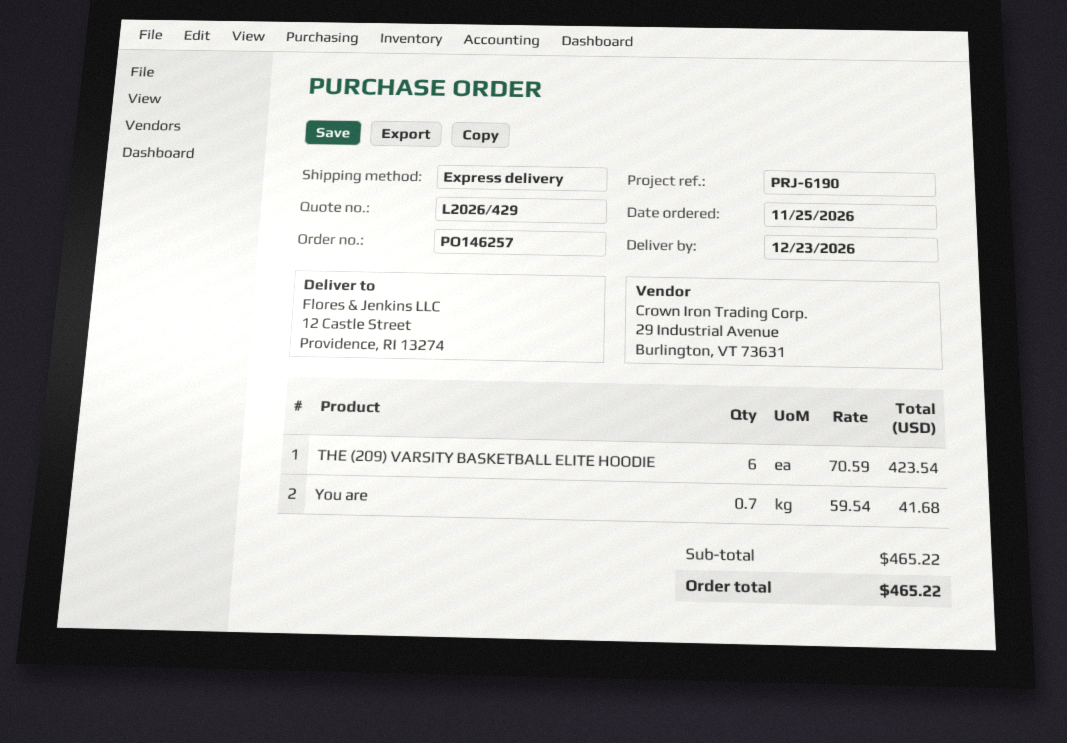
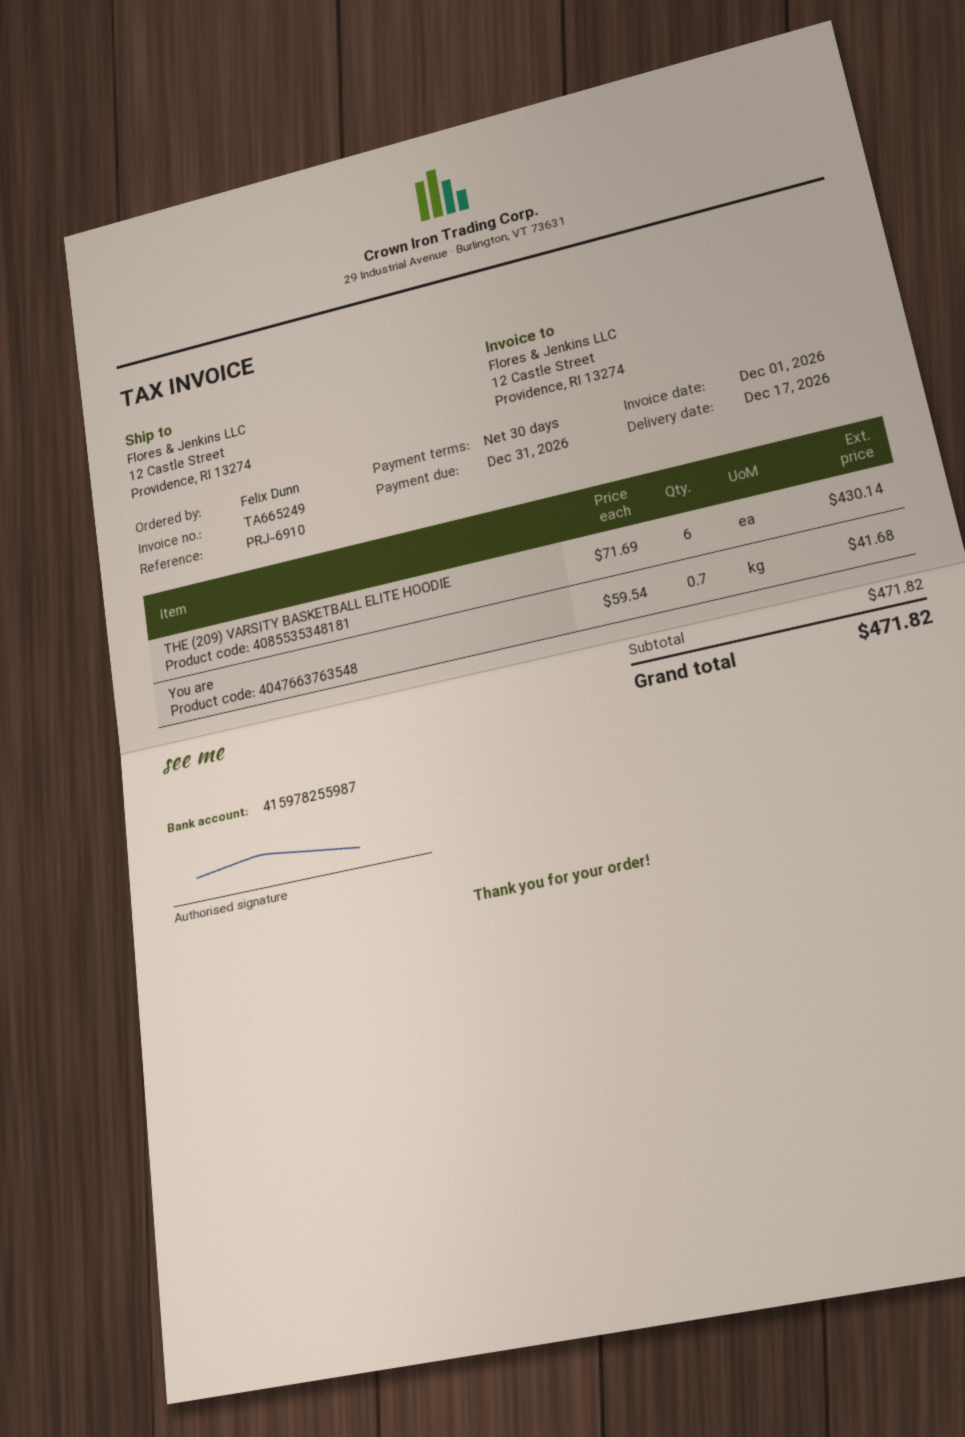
delivery date: 2026-12-23 -> 2026-12-17
reference: PRJ-6190 -> PRJ-6910
THE (209) VARSITY BASKETBALL ELITE HOODIE: 6 x 70.59 = 423.54 -> 6 x 71.69 = 430.14
subtotal: 465.22 -> 471.82
total: 465.22 -> 471.82

